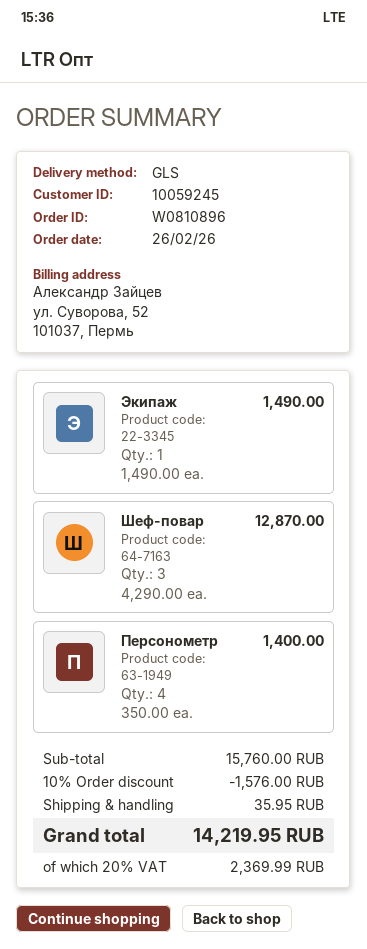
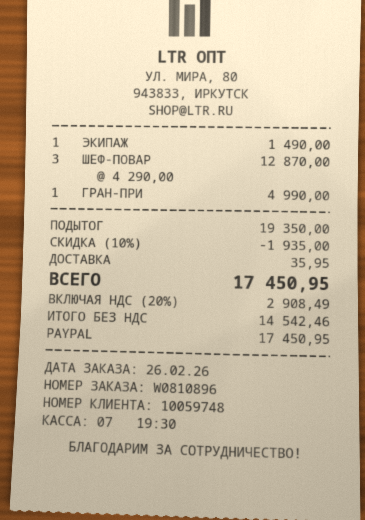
customer number: 10059245 -> 10059748
Персонометр: 4 x 350.00 = 1400.00 -> none
ГРАН-ПРИ: none -> 1 x 4990.00 = 4990.00
subtotal: 15760.00 -> 19350.00
discount: 10% = 1576.00 -> 10% = 1935.00
tax: 20% = 2369.99 -> 20% = 2908.49
total: 14219.95 -> 17450.95

